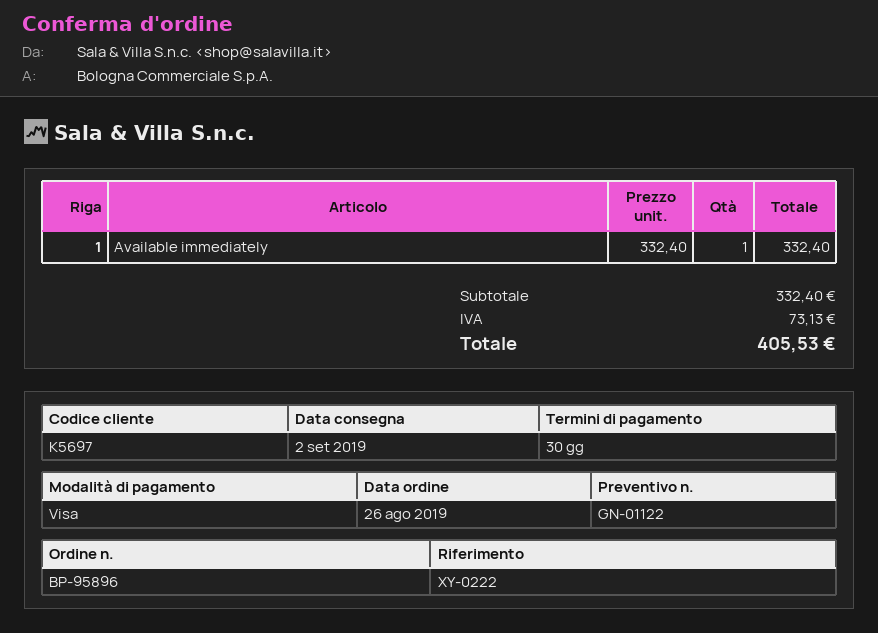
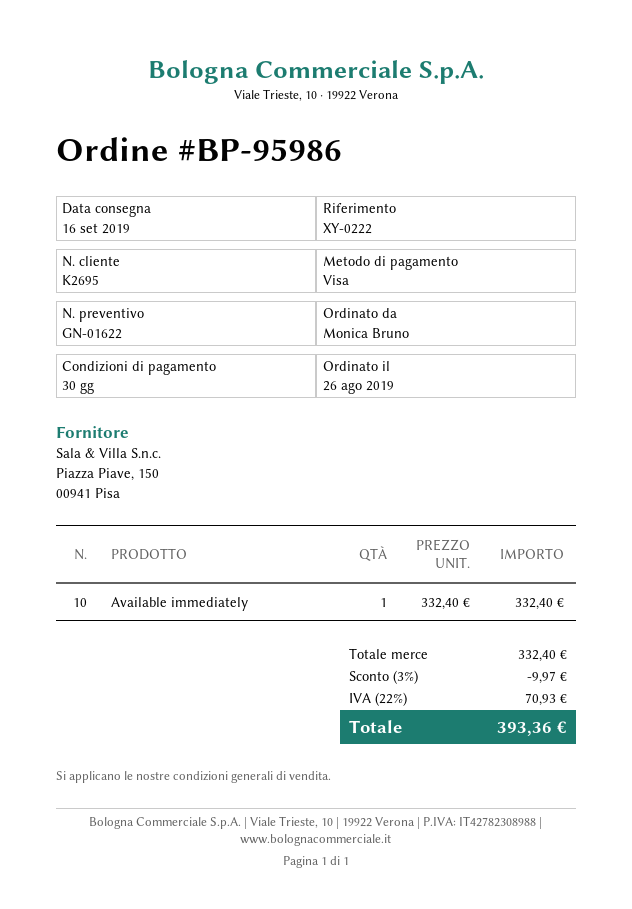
quote number: GN-01122 -> GN-01622
order number: BP-95896 -> BP-95986
delivery date: 2019-09-02 -> 2019-09-16
customer number: K5697 -> K2695
discount: none -> 3% = 9.97
tax: 73.13 -> 70.93
total: 405.53 -> 393.36

